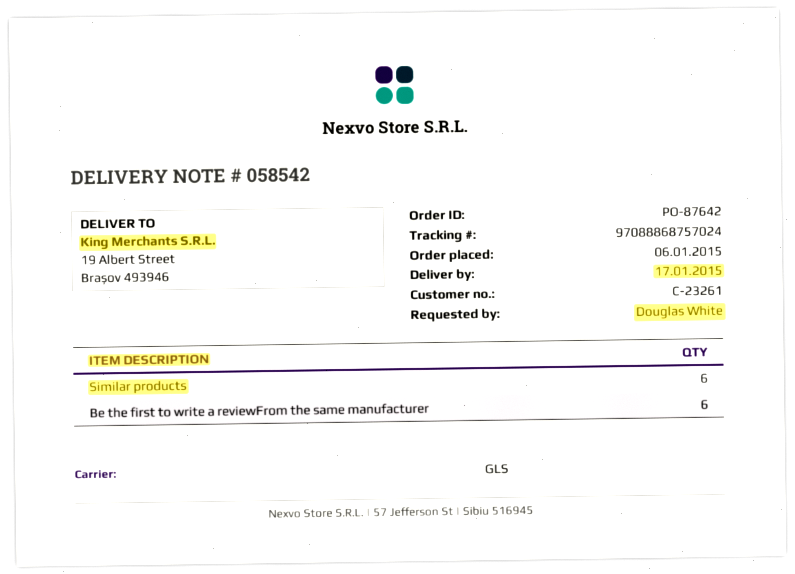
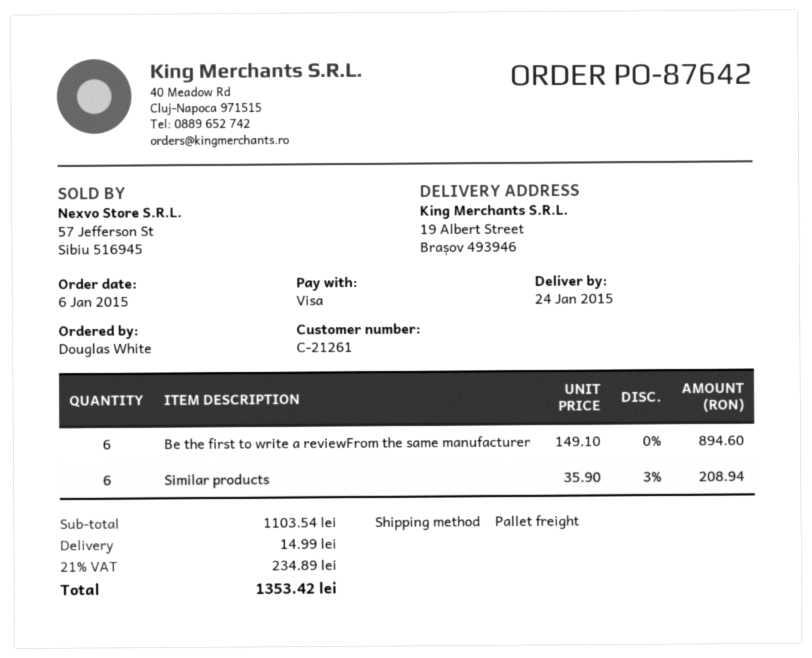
delivery date: 2015-01-17 -> 2015-01-24
customer number: C-23261 -> C-21261
shipping method: GLS -> pallet freight

